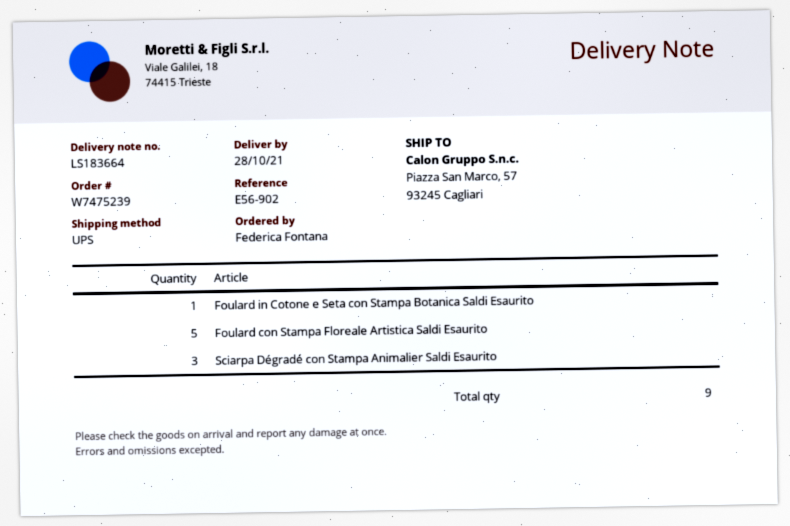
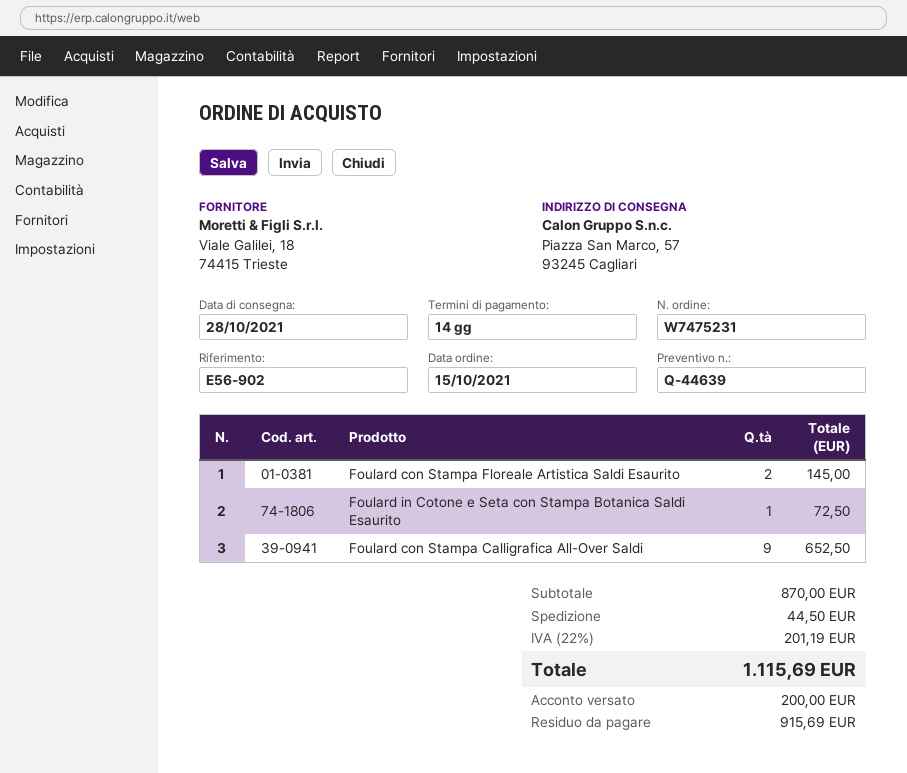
order number: W7475239 -> W7475231
Foulard con Stampa Floreale Artistica Saldi Esaurito: 5 -> 2
Sciarpa Dégradé con Stampa Animalier Saldi Esaurito: 3 -> none
Foulard con Stampa Calligrafica All-Over Saldi: none -> 9

